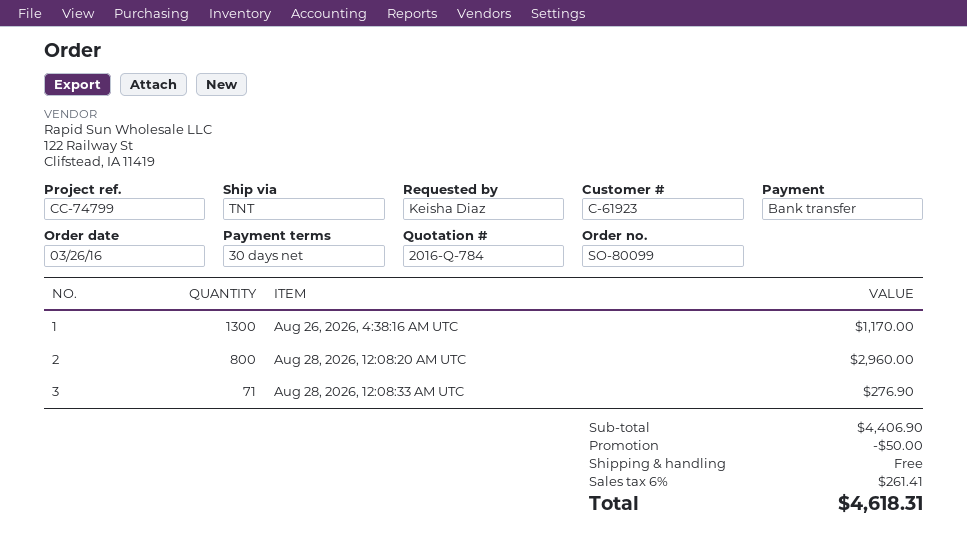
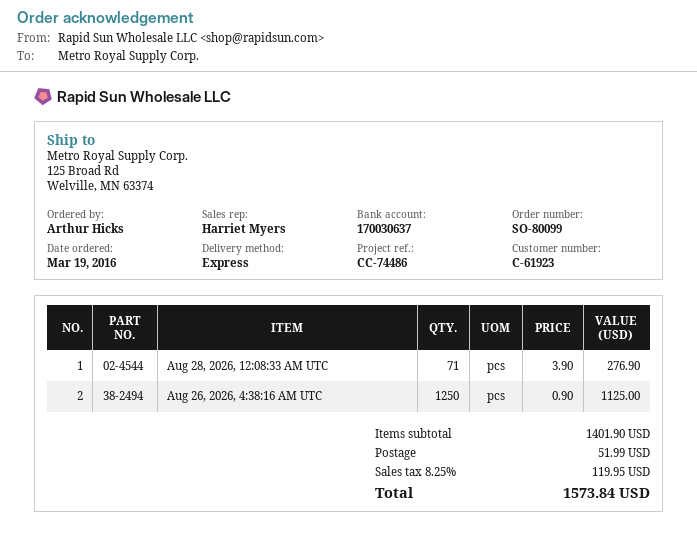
order date: 2016-03-26 -> 2016-03-19
reference: CC-74799 -> CC-74486
ordered by: Keisha Diaz -> Arthur Hicks
shipping method: TNT -> express
Aug 26, 2026, 4:38:16 AM UTC: 1300 for 1170.00 -> 1250 for 1125.00
Aug 28, 2026, 12:08:20 AM UTC: 800 for 2960.00 -> none
subtotal: 4406.90 -> 1401.90
discount: 50.00 -> none
shipping: 0.00 -> 51.99
tax: 6% = 261.41 -> 8.25% = 119.95
total: 4618.31 -> 1573.84

